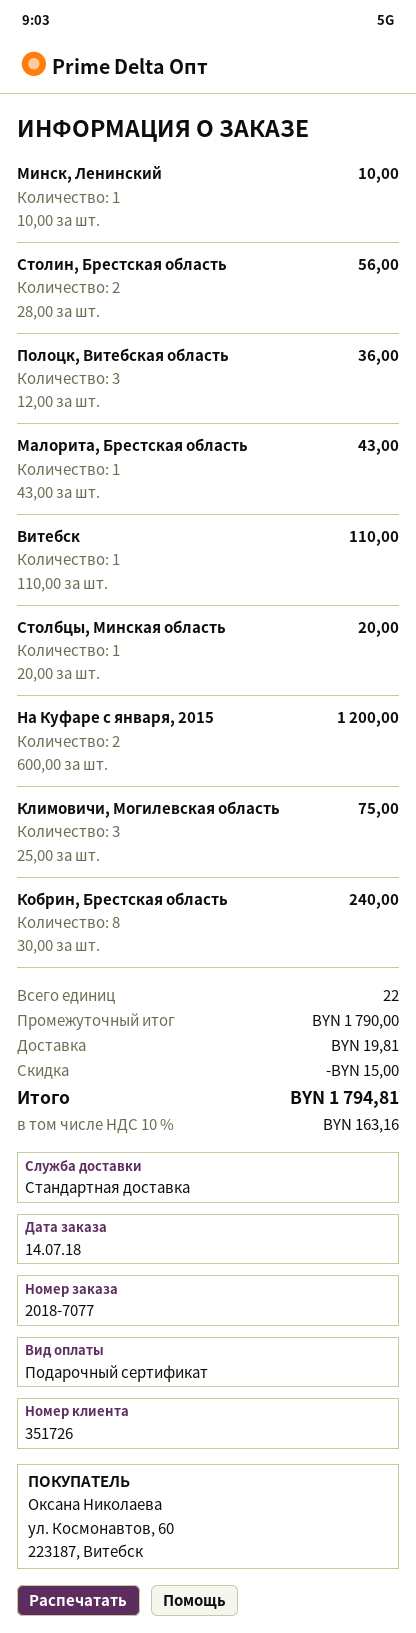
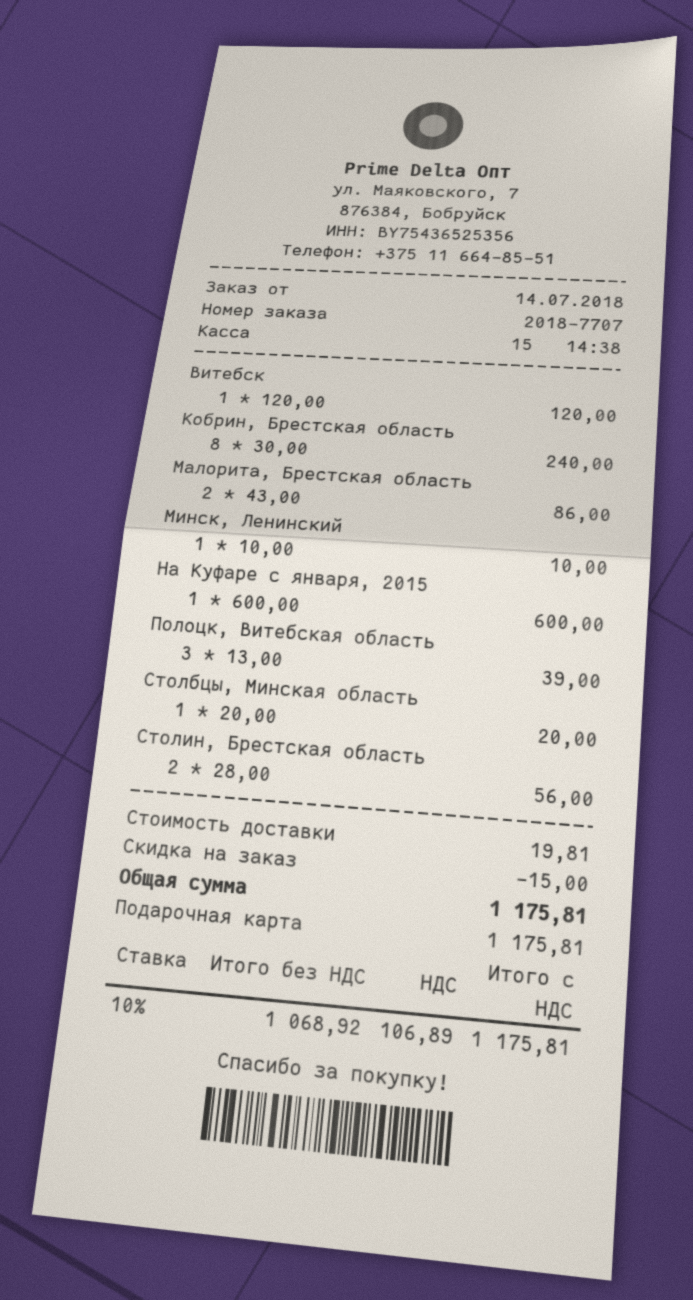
order number: 2018-7077 -> 2018-7707
Полоцк, Витебская область: 3 x 12.00 = 36.00 -> 3 x 13.00 = 39.00
Малорита, Брестская область: 1 x 43.00 = 43.00 -> 2 x 43.00 = 86.00
Витебск: 1 x 110.00 = 110.00 -> 1 x 120.00 = 120.00
На Куфаре с января, 2015: 2 x 600.00 = 1200.00 -> 1 x 600.00 = 600.00
Климовичи, Могилевская область: 3 x 25.00 = 75.00 -> none
tax: 10% = 163.16 -> 10% = 106.89
total: 1794.81 -> 1175.81

